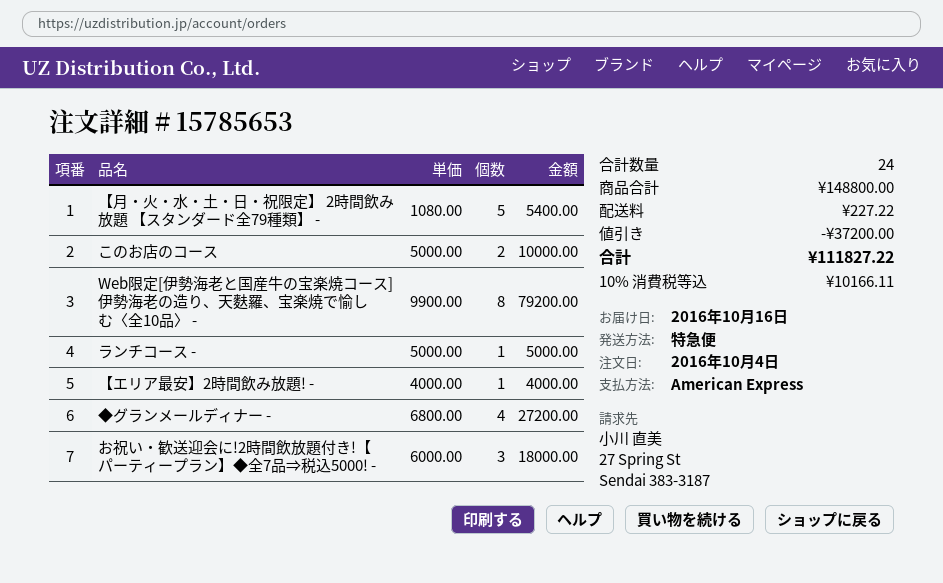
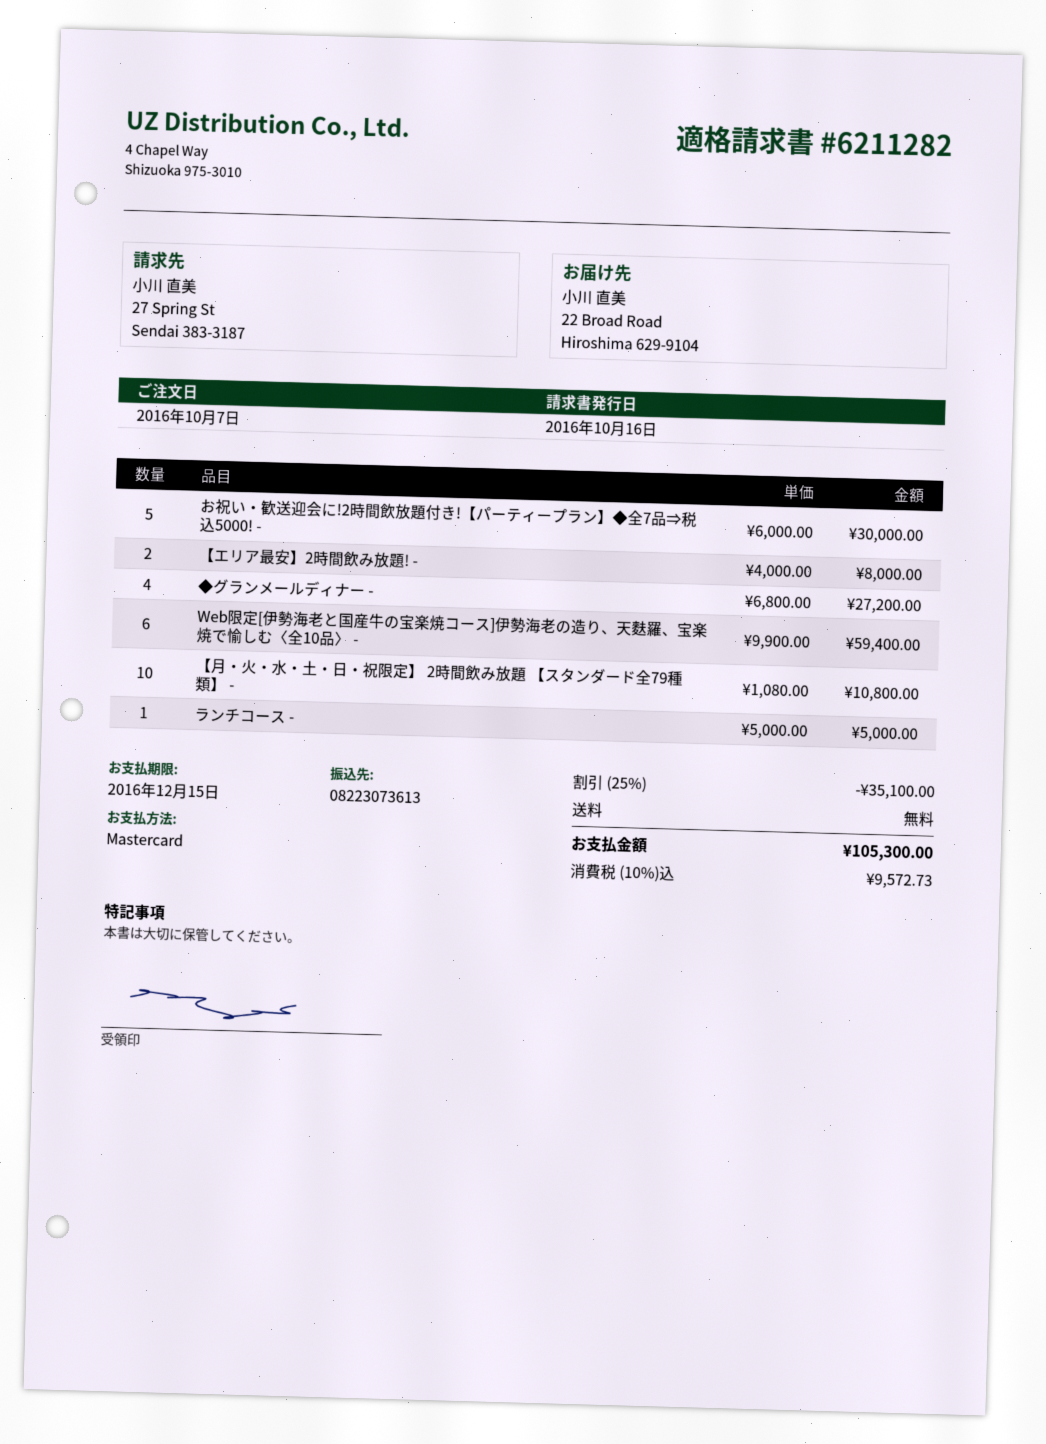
order date: 2016-10-04 -> 2016-10-07
payment method: American Express -> Mastercard
【月・火・水・土・日・祝限定】 2時間飲み放題 【スタンダード全79種類】 -: 5 x 1080.00 = 5400.00 -> 10 x 1080.00 = 10800.00
このお店のコース: 2 x 5000.00 = 10000.00 -> none
Web限定[伊勢海老と国産牛の宝楽焼コース]伊勢海老の造り、天麩羅、宝楽焼で愉しむ〈全10品〉 -: 8 x 9900.00 = 79200.00 -> 6 x 9900.00 = 59400.00
【エリア最安】2時間飲み放題! -: 1 x 4000.00 = 4000.00 -> 2 x 4000.00 = 8000.00
お祝い・歓送迎会に!2時間飲放題付き!【パーティープラン】◆全7品⇒税込5000! -: 3 x 6000.00 = 18000.00 -> 5 x 6000.00 = 30000.00
discount: 37200.00 -> 35100.00
shipping: 227.22 -> 0.00
tax: 10% = 10166.11 -> 10% = 9572.73
total: 111827.22 -> 105300.00

